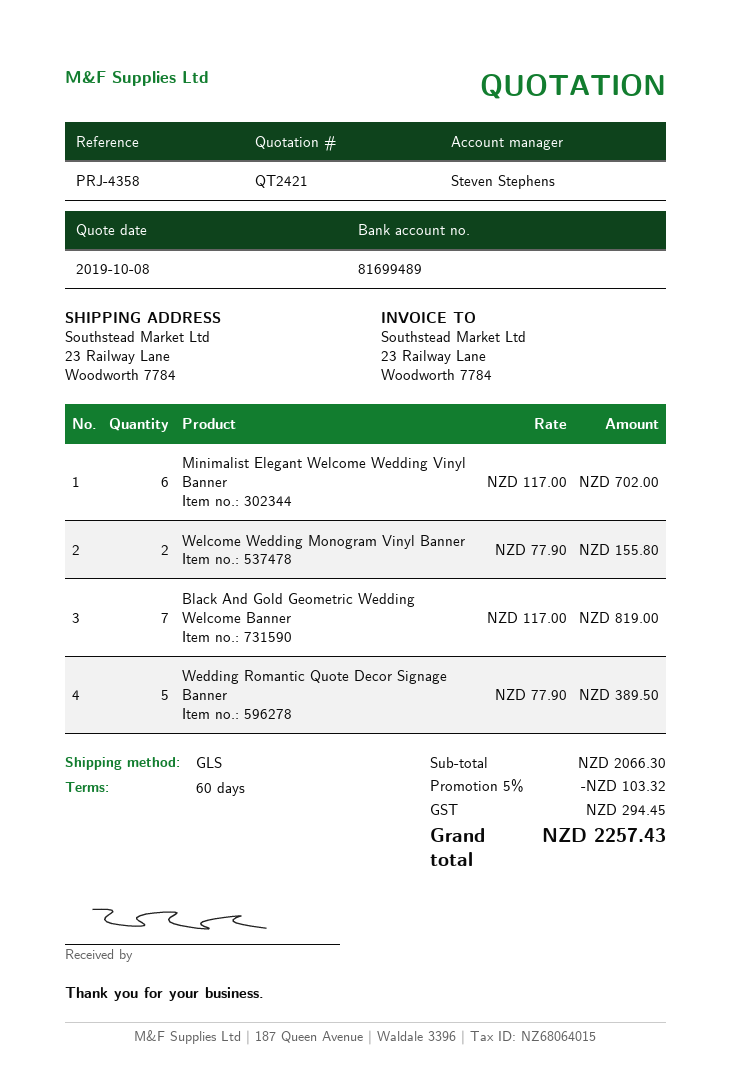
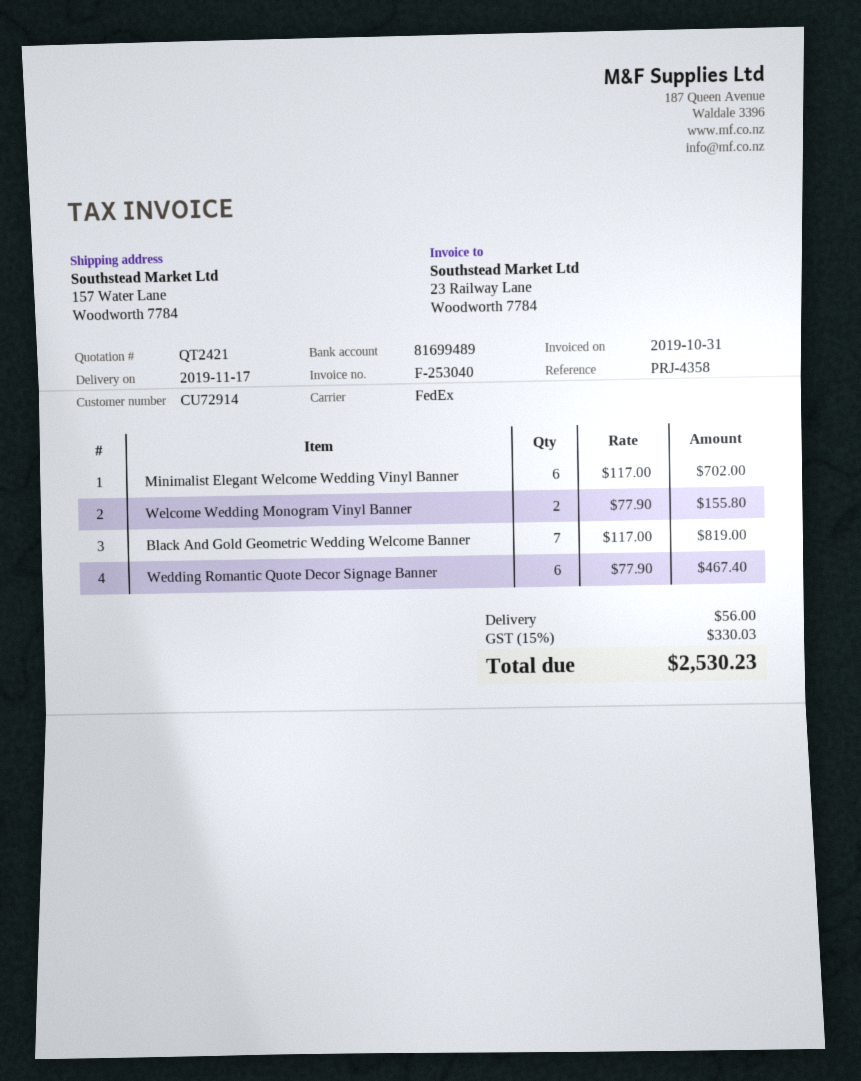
shipping method: GLS -> FedEx
ship to: 23 Railway Lane, Woodworth 7784 -> 157 Water Lane, Woodworth 7784
Wedding Romantic Quote Decor Signage Banner: 5 x 77.90 = 389.50 -> 6 x 77.90 = 467.40
discount: 5% = 103.32 -> none
shipping: none -> 56.00
tax: 294.45 -> 330.03
total: 2257.43 -> 2530.23

